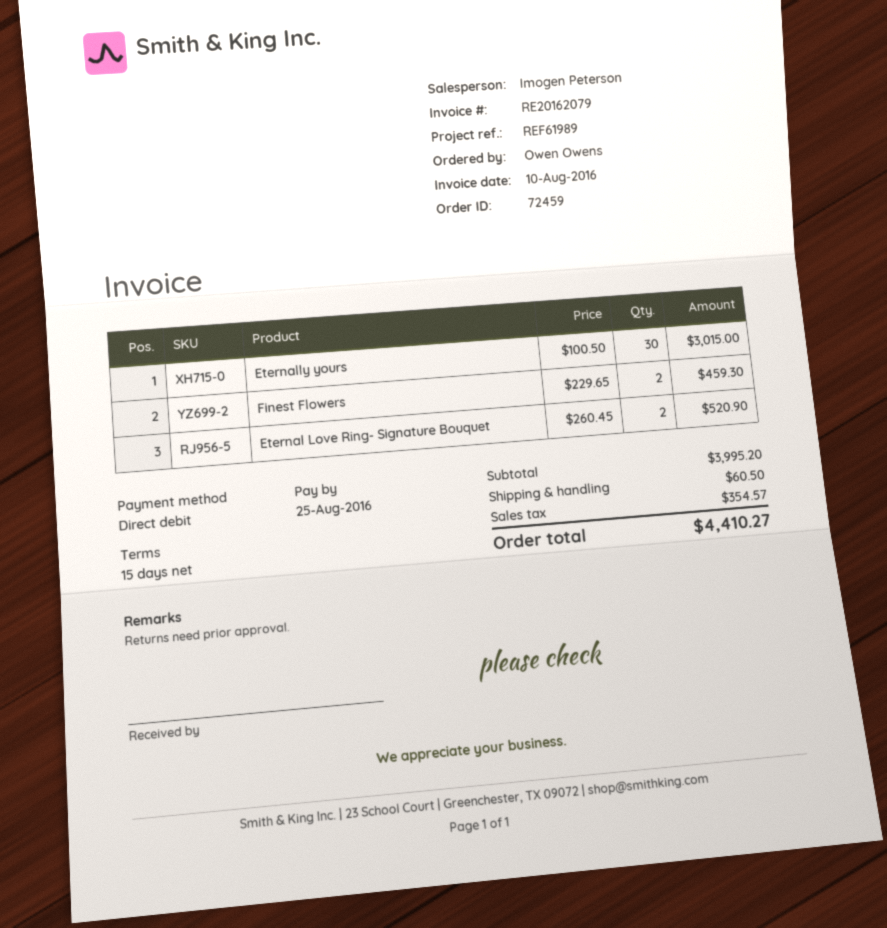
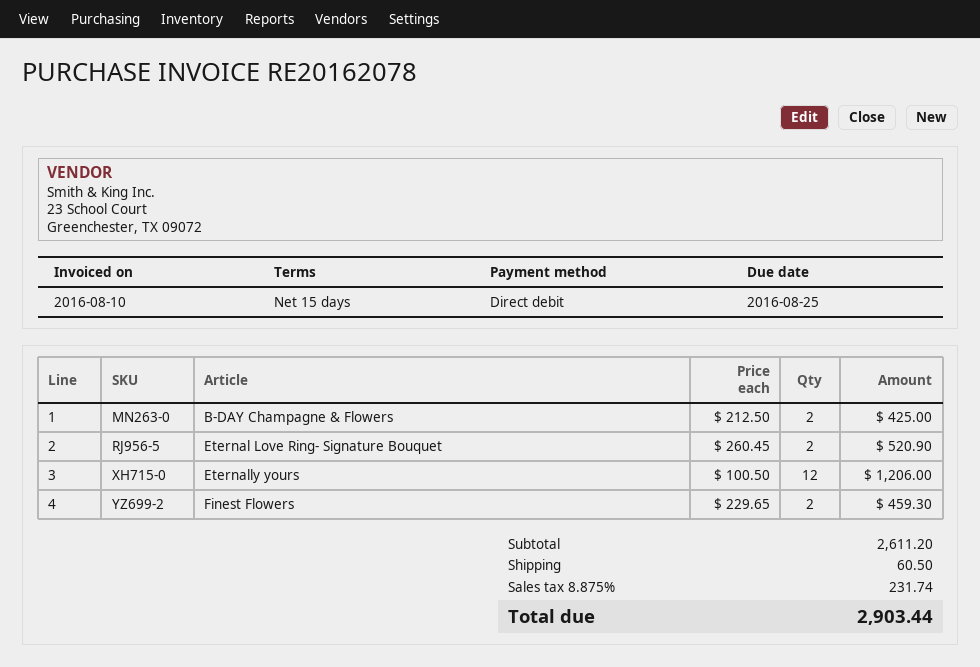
invoice number: RE20162079 -> RE20162078
Eternally yours: 30 x 100.50 = 3015.00 -> 12 x 100.50 = 1206.00
B-DAY Champagne & Flowers: none -> 2 x 212.50 = 425.00
subtotal: 3995.20 -> 2611.20
tax: 354.57 -> 231.74
total: 4410.27 -> 2903.44

